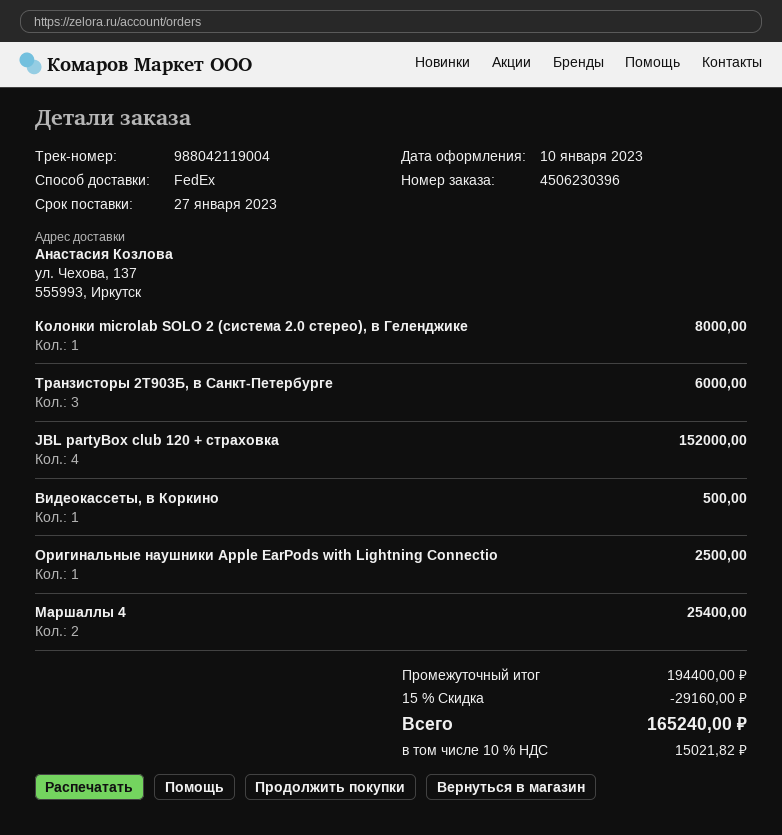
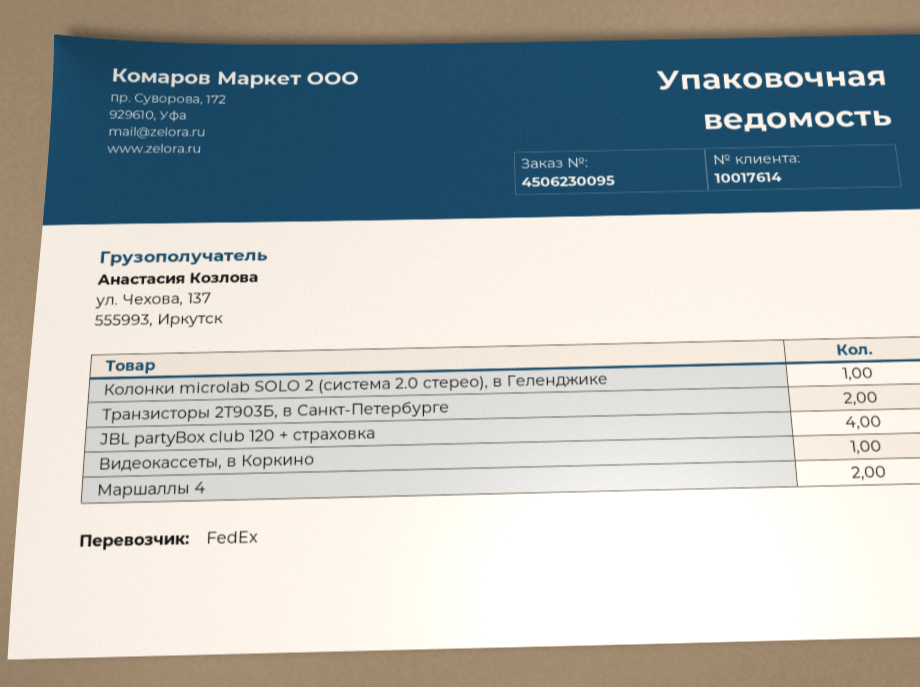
order number: 4506230396 -> 4506230095
Транзисторы 2Т903Б, в Санкт-Петербурге: 3 -> 2
Оригинальные наушники Apple EarPods with Lightning Connectio: 1 -> none

